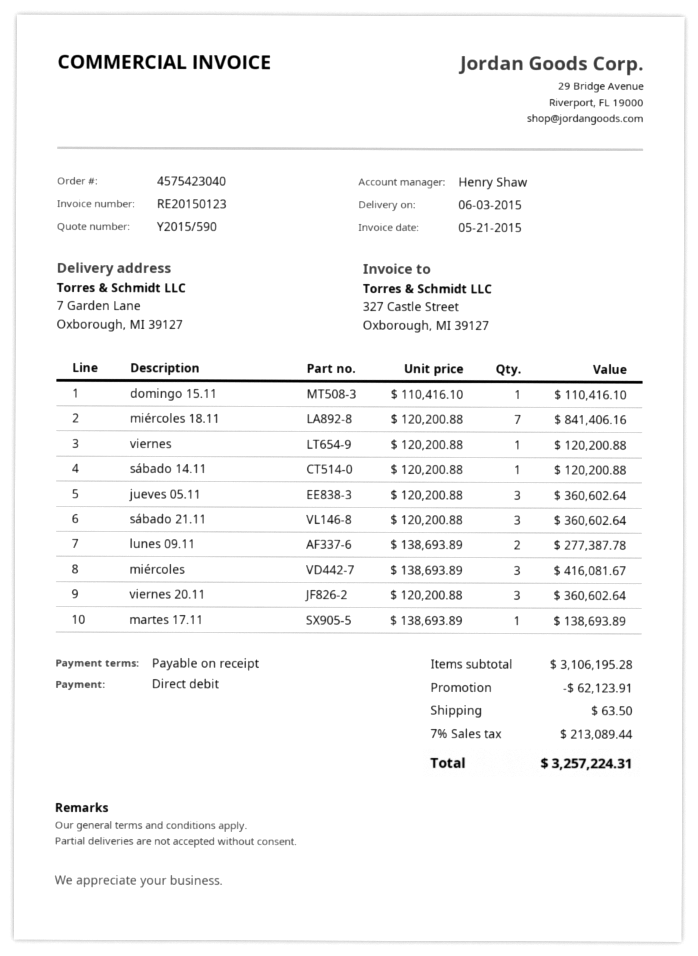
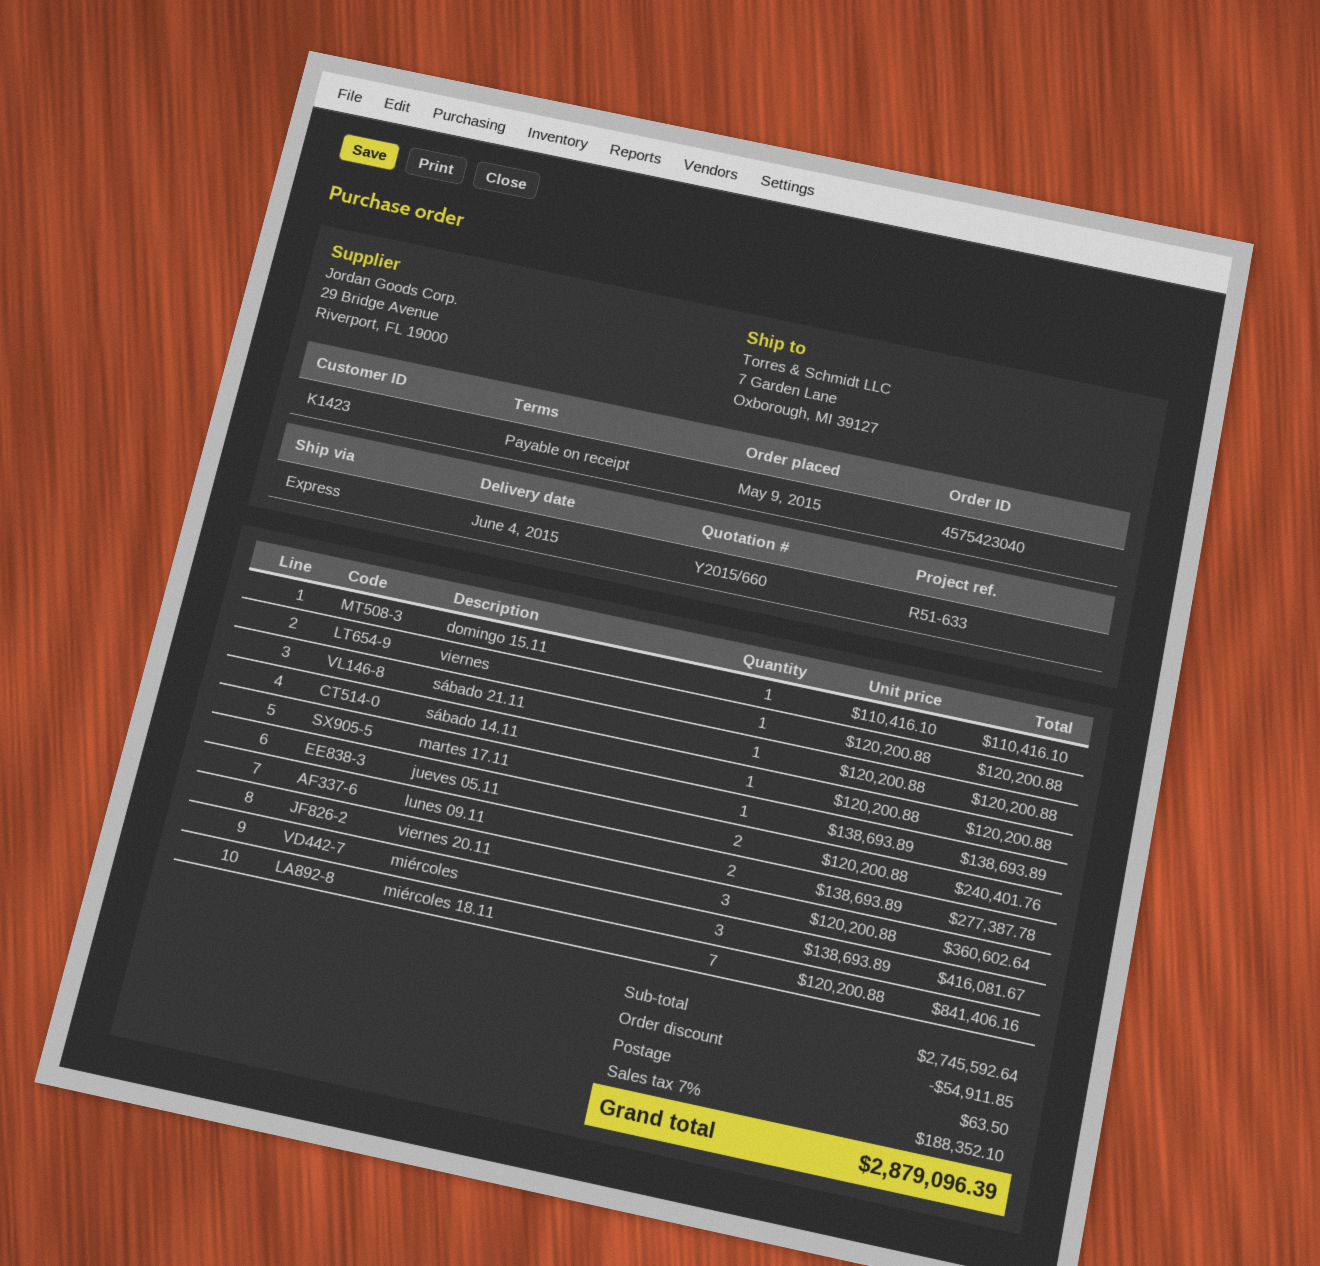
quote number: Y2015/590 -> Y2015/660
delivery date: 2015-06-03 -> 2015-06-04
jueves 05.11: 3 x 120200.88 = 360602.64 -> 2 x 120200.88 = 240401.76
sábado 21.11: 3 x 120200.88 = 360602.64 -> 1 x 120200.88 = 120200.88
subtotal: 3106195.28 -> 2745592.64
discount: 62123.91 -> 54911.85
tax: 7% = 213089.44 -> 7% = 188352.10
total: 3257224.31 -> 2879096.39

